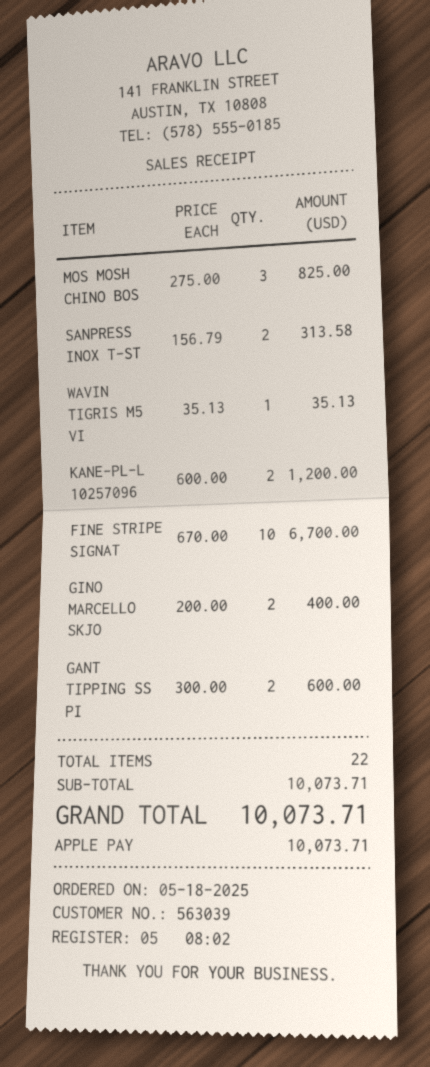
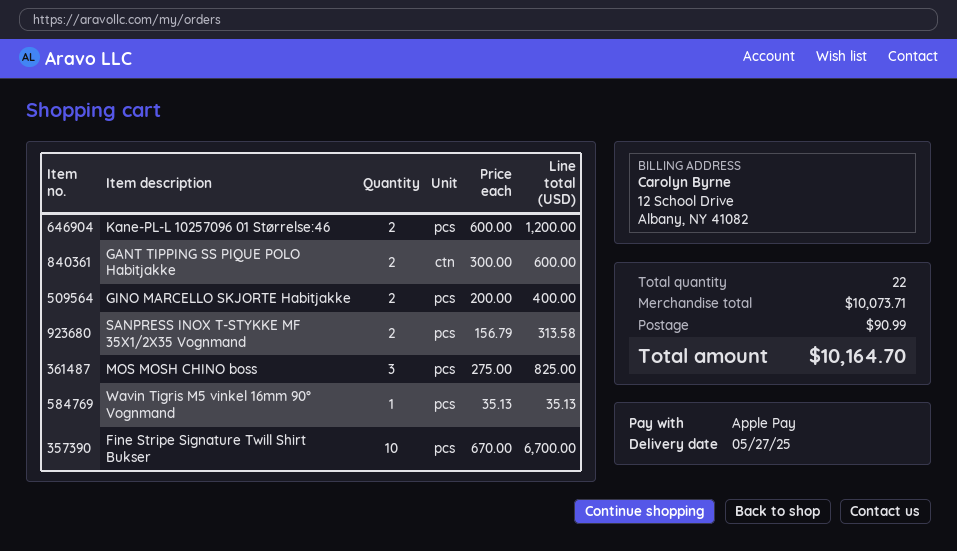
shipping: none -> 90.99
total: 10073.71 -> 10164.70

